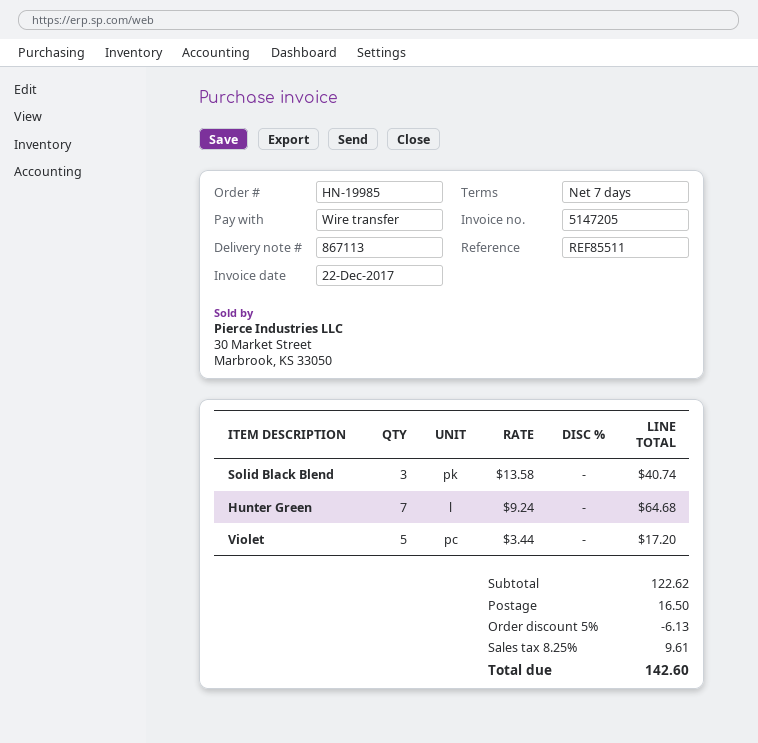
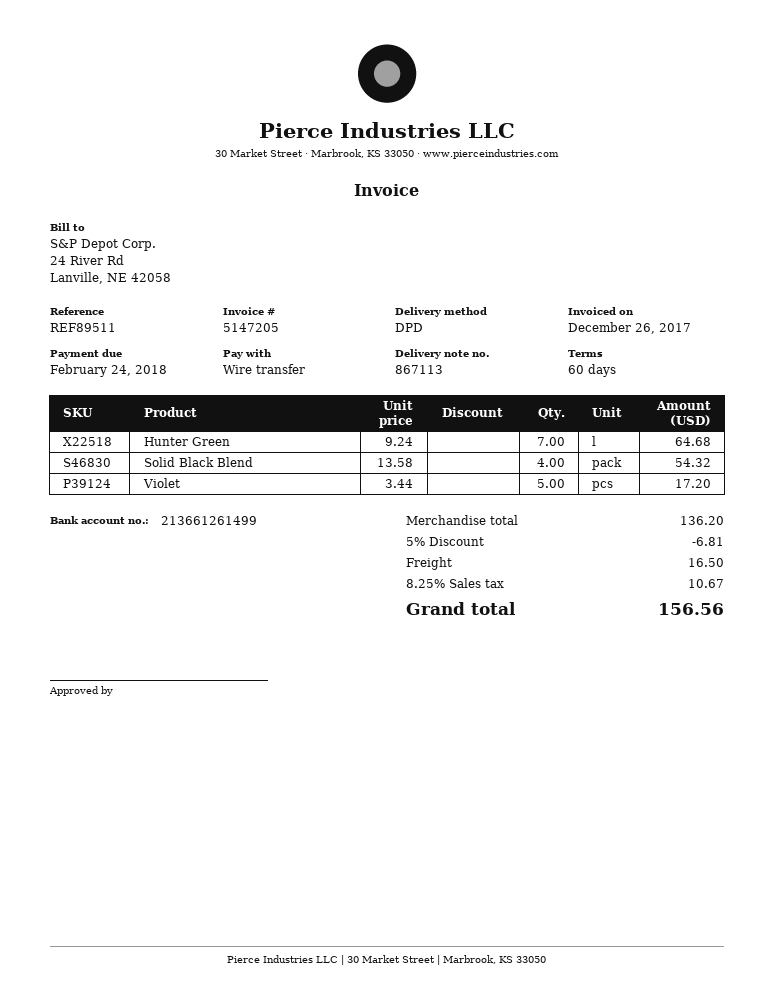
invoice date: 2017-12-22 -> 2017-12-26
payment terms: 7 days -> 60 days
reference: REF85511 -> REF89511
Solid Black Blend: 3 x 13.58 = 40.74 -> 4 x 13.58 = 54.32
subtotal: 122.62 -> 136.20
discount: 5% = 6.13 -> 5% = 6.81
tax: 8.25% = 9.61 -> 8.25% = 10.67
total: 142.60 -> 156.56

